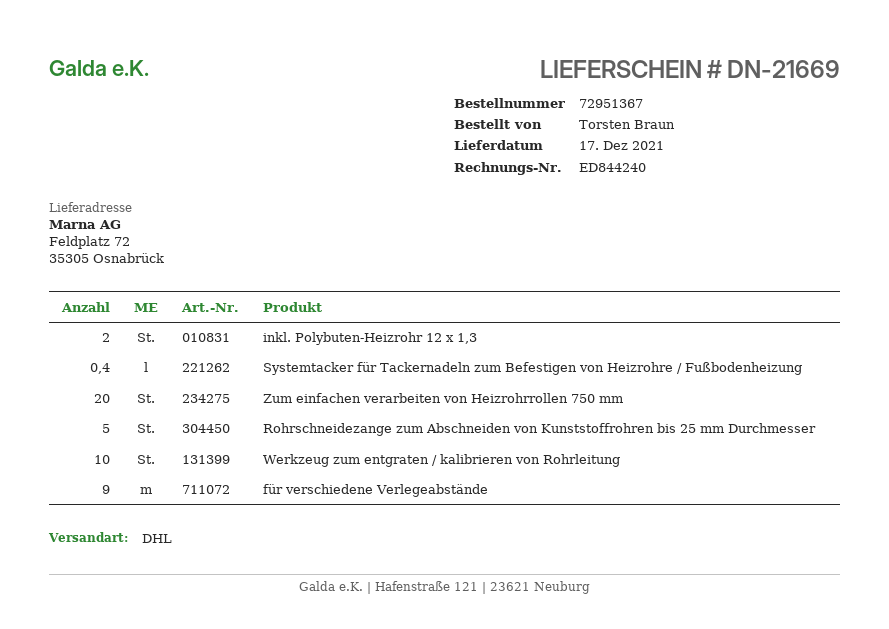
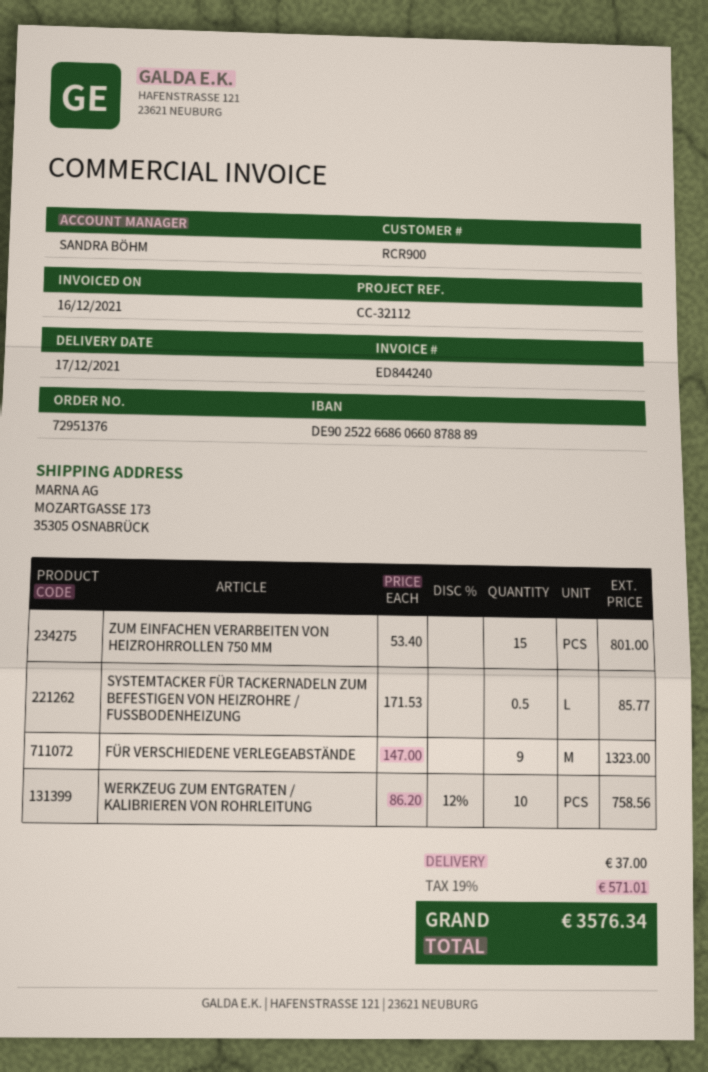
order number: 72951367 -> 72951376
ship to: Feldplatz 72, 35305 Osnabrück -> MOZARTGASSE 173, 35305 OSNABRÜCK
inkl. Polybuten-Heizrohr 12 x 1,3: 2 -> none
Systemtacker für Tackernadeln zum Befestigen von Heizrohre / Fußbodenheizung: 0.4 -> 0.5
Zum einfachen verarbeiten von Heizrohrrollen 750 mm: 20 -> 15
Rohrschneidezange zum Abschneiden von Kunststoffrohren bis 25 mm Durchmesser: 5 -> none

